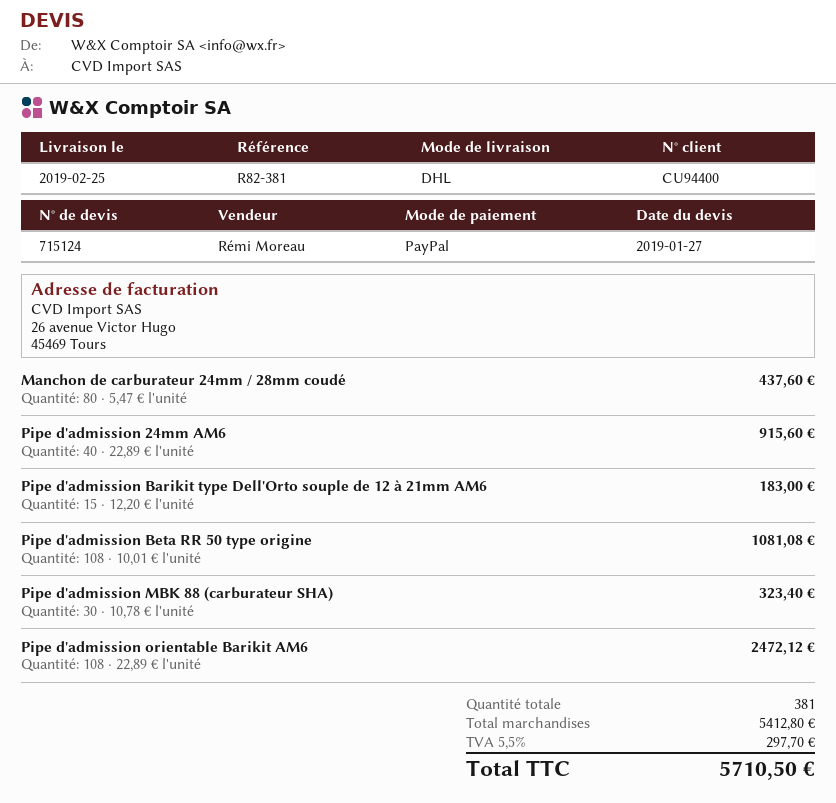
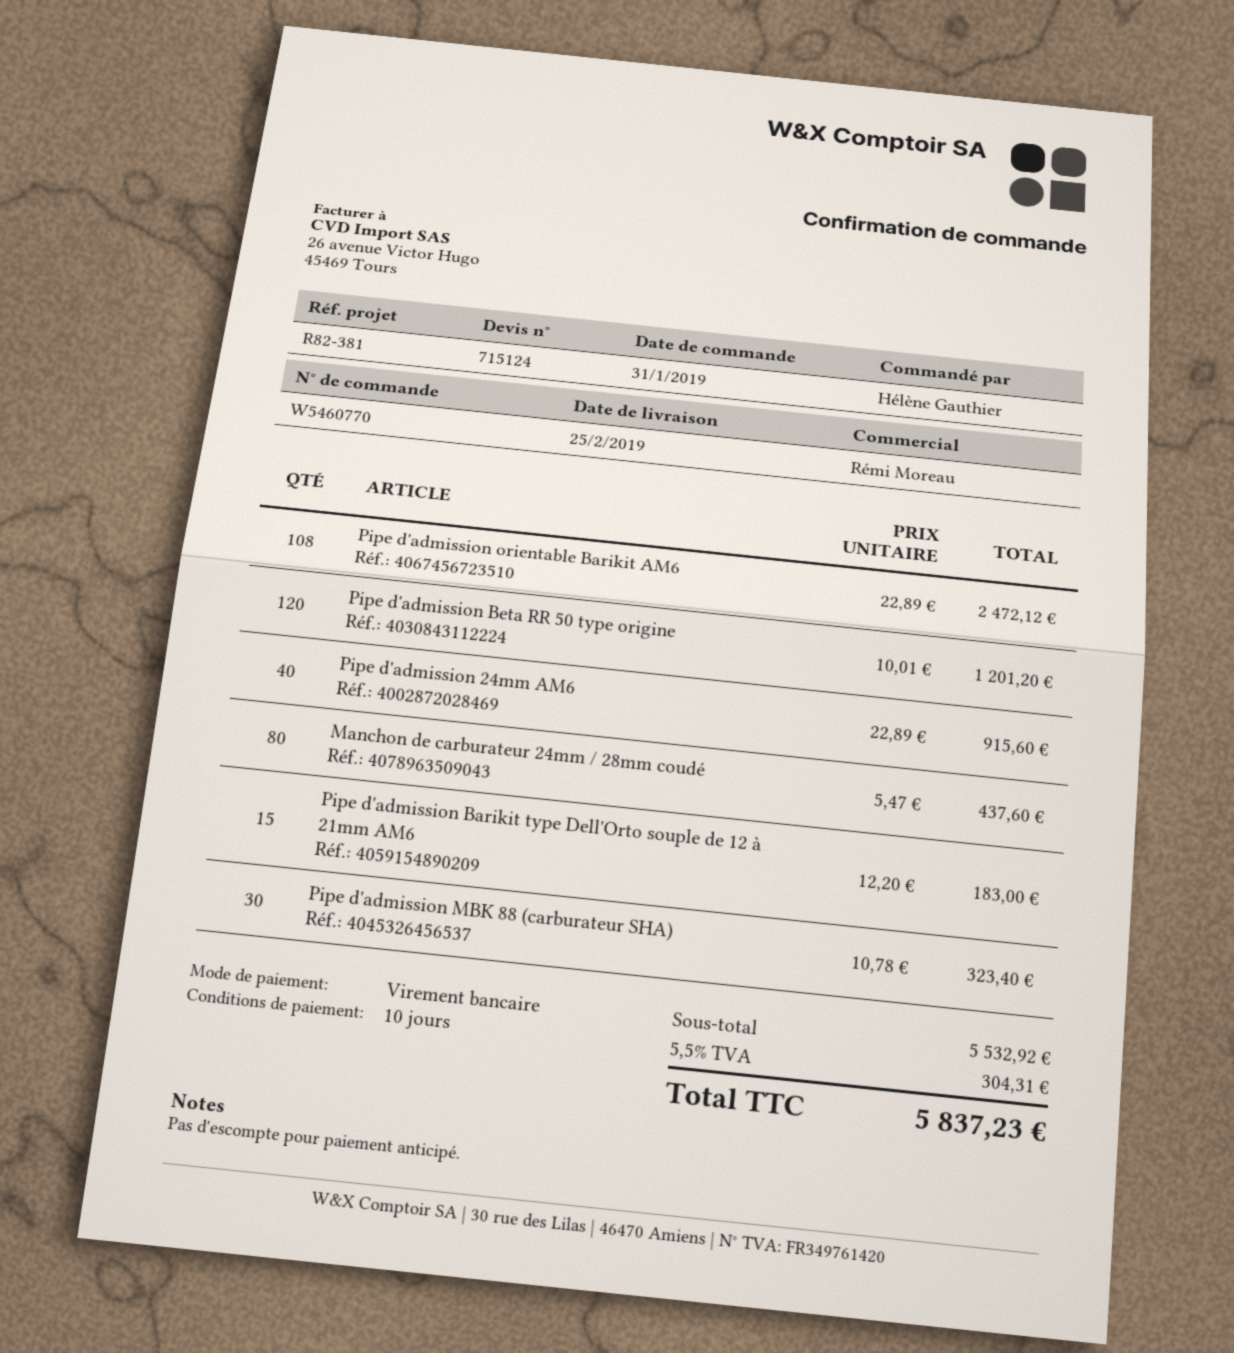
payment method: PayPal -> bank transfer
Pipe d'admission Beta RR 50 type origine: 108 x 10.01 = 1081.08 -> 120 x 10.01 = 1201.20
subtotal: 5412.80 -> 5532.92
tax: 5.5% = 297.70 -> 5.5% = 304.31
total: 5710.50 -> 5837.23

